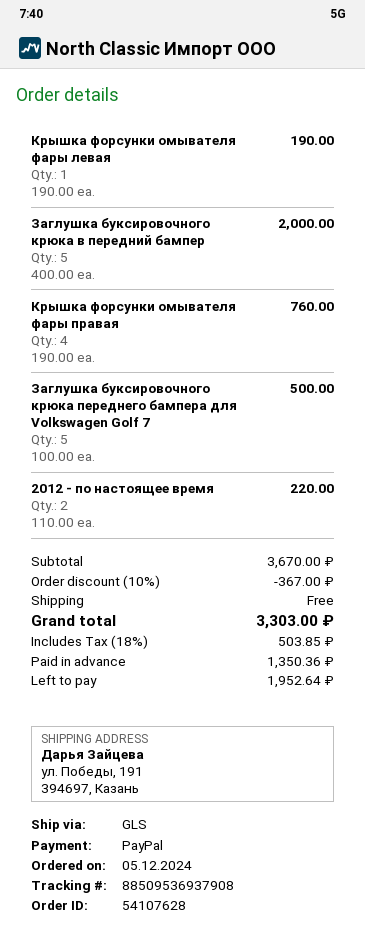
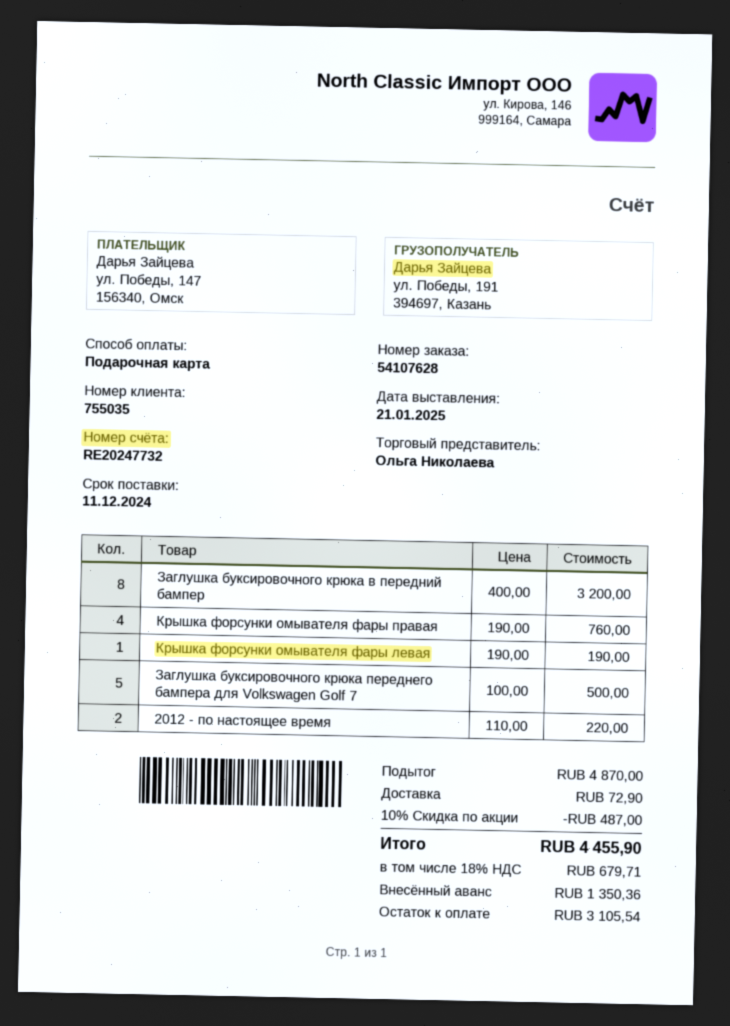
payment method: PayPal -> gift card
Заглушка буксировочного крюка в передний бампер: 5 x 400.00 = 2000.00 -> 8 x 400.00 = 3200.00
subtotal: 3670.00 -> 4870.00
discount: 10% = 367.00 -> 10% = 487.00
shipping: 0.00 -> 72.90
tax: 18% = 503.85 -> 18% = 679.71
total: 3303.00 -> 4455.90
balance: 1952.64 -> 3105.54

